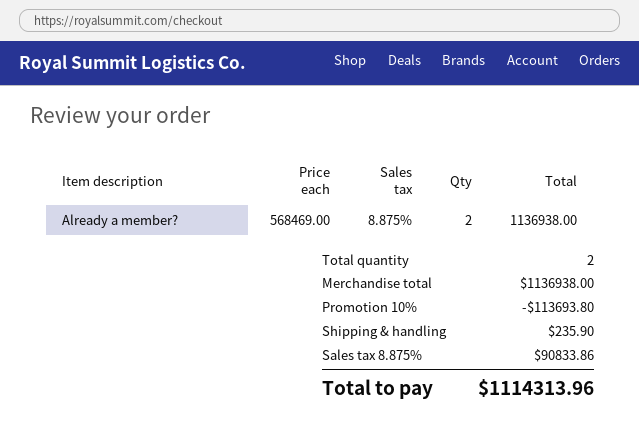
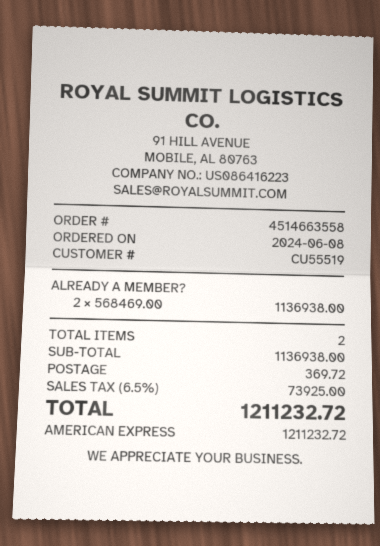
discount: 10% = 113693.80 -> none
shipping: 235.90 -> 369.72
tax: 8.875% = 90833.86 -> 6.5% = 73925.00
total: 1114313.96 -> 1211232.72

